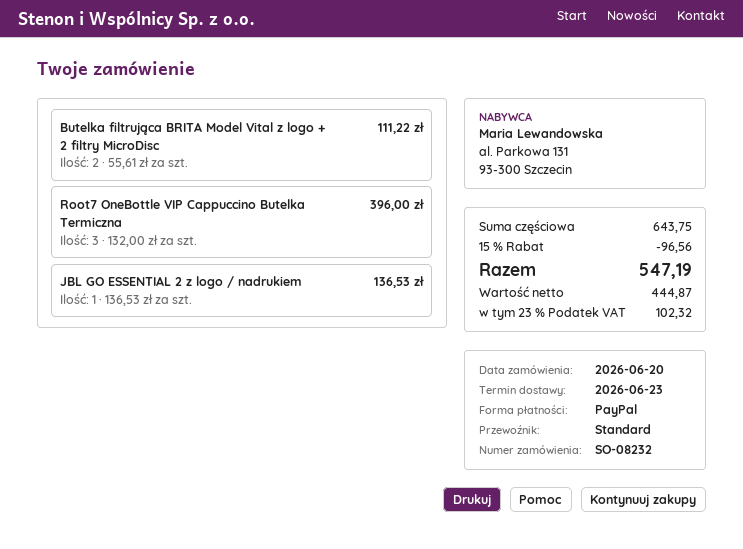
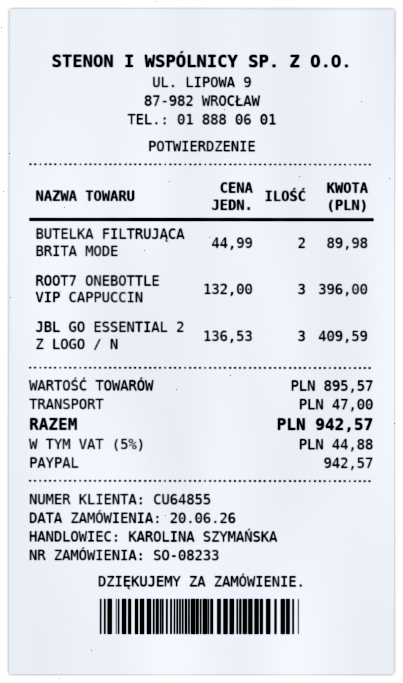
order number: SO-08232 -> SO-08233
Butelka filtrująca BRITA Model Vital z logo + 2 filtry MicroDisc: 2 x 55.61 = 111.22 -> 2 x 44.99 = 89.98
JBL GO ESSENTIAL 2 z logo / nadrukiem: 1 x 136.53 = 136.53 -> 3 x 136.53 = 409.59
subtotal: 643.75 -> 895.57
discount: 15% = 96.56 -> none
shipping: none -> 47.00
tax: 23% = 102.32 -> 5% = 44.88
total: 547.19 -> 942.57

